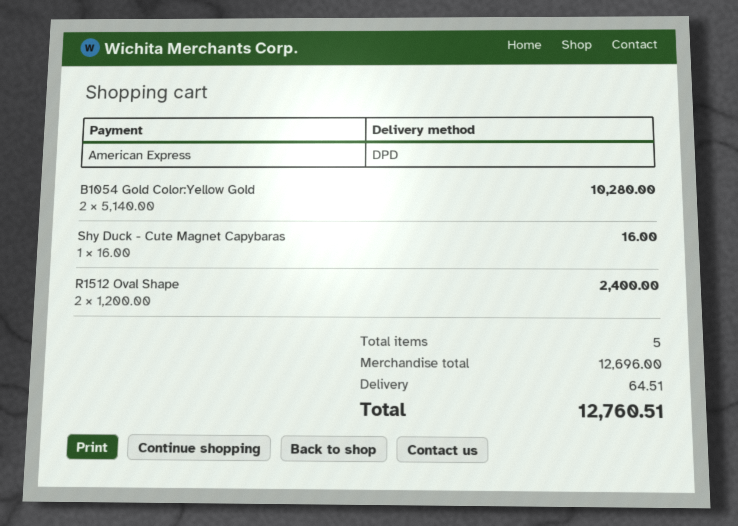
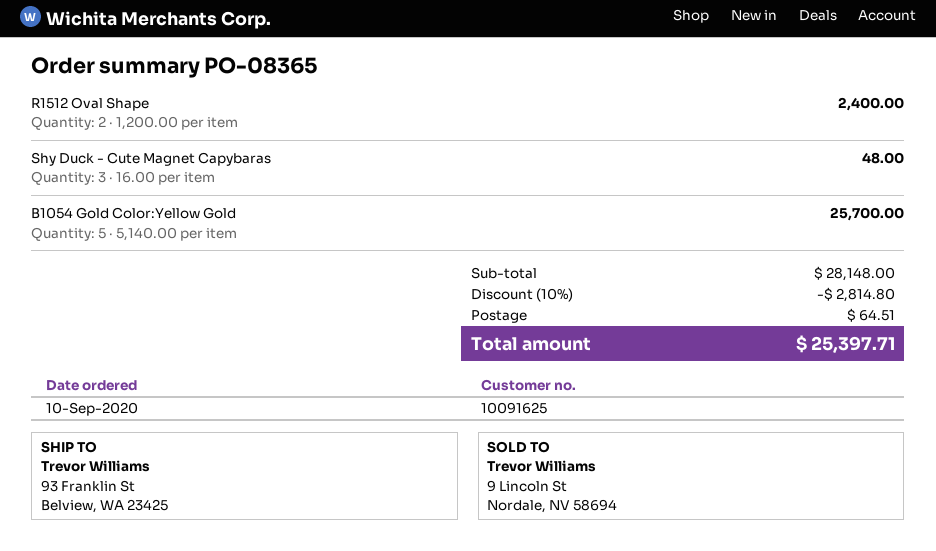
B1054 Gold Color:Yellow Gold: 2 x 5140.00 = 10280.00 -> 5 x 5140.00 = 25700.00
Shy Duck - Cute Magnet Capybaras: 1 x 16.00 = 16.00 -> 3 x 16.00 = 48.00
subtotal: 12696.00 -> 28148.00
discount: none -> 10% = 2814.80
total: 12760.51 -> 25397.71

